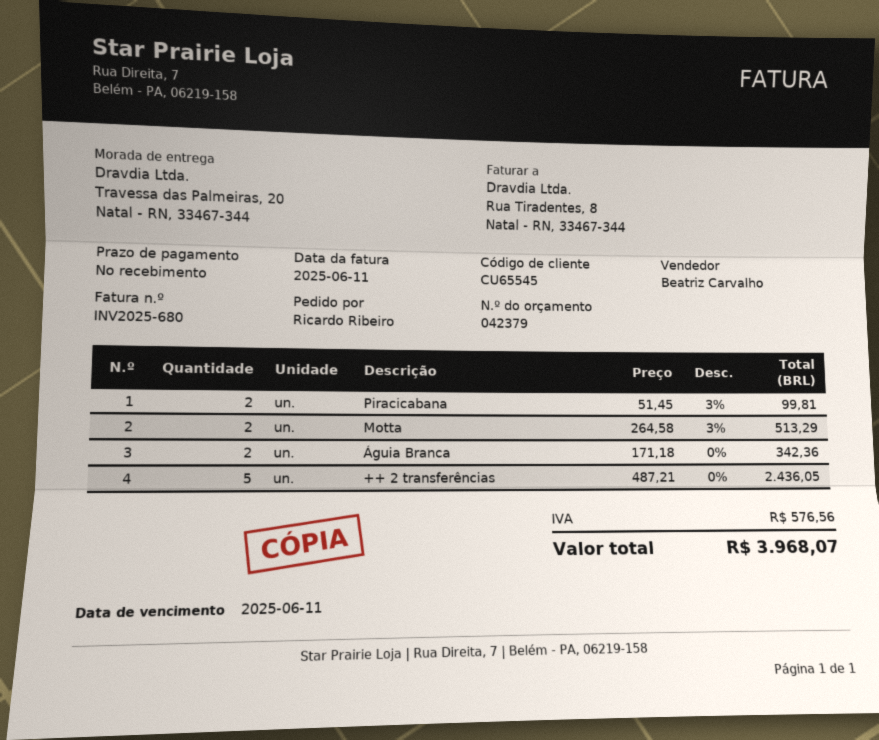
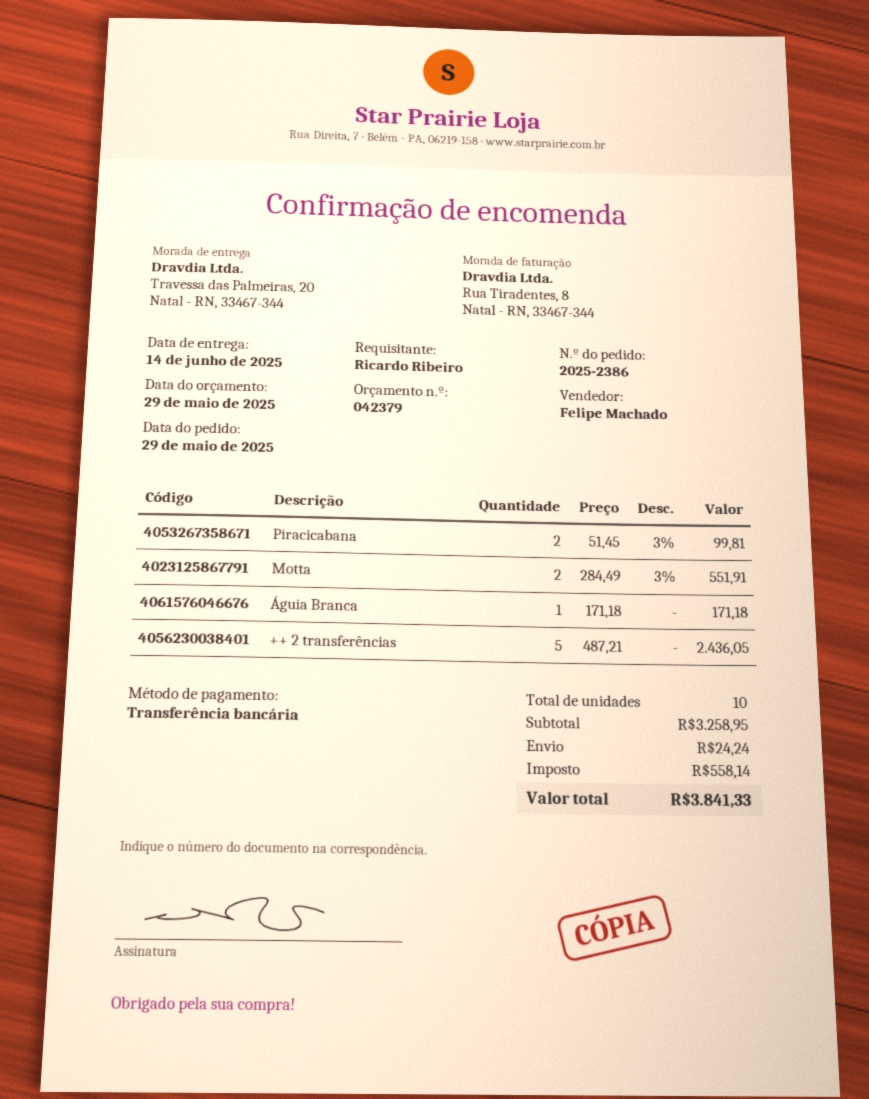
sales rep: Beatriz Carvalho -> Felipe Machado
Motta: 2 x 264.58 - 3% = 513.29 -> 2 x 284.49 - 3% = 551.91
Águia Branca: 2 x 171.18 = 342.36 -> 1 x 171.18 = 171.18
shipping: none -> 24.24
tax: 576.56 -> 558.14
total: 3968.07 -> 3841.33

